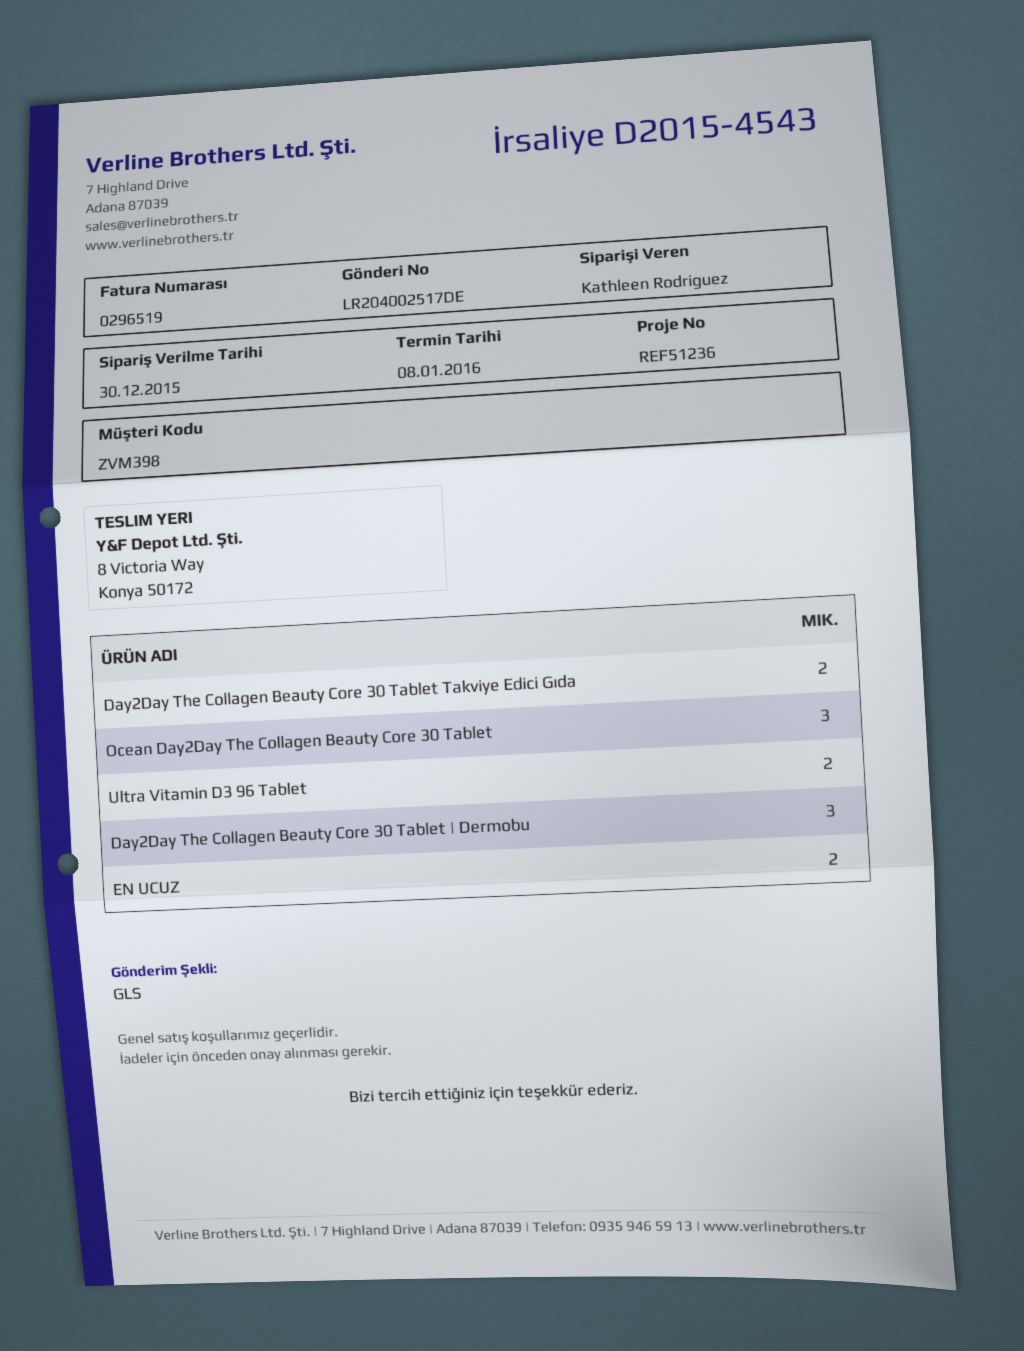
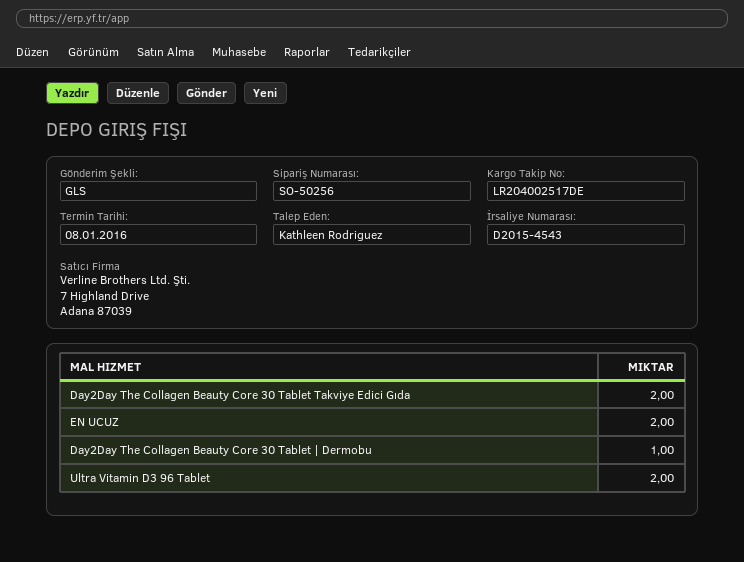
Ocean Day2Day The Collagen Beauty Core 30 Tablet: 3 -> none
Day2Day The Collagen Beauty Core 30 Tablet | Dermobu: 3 -> 1

